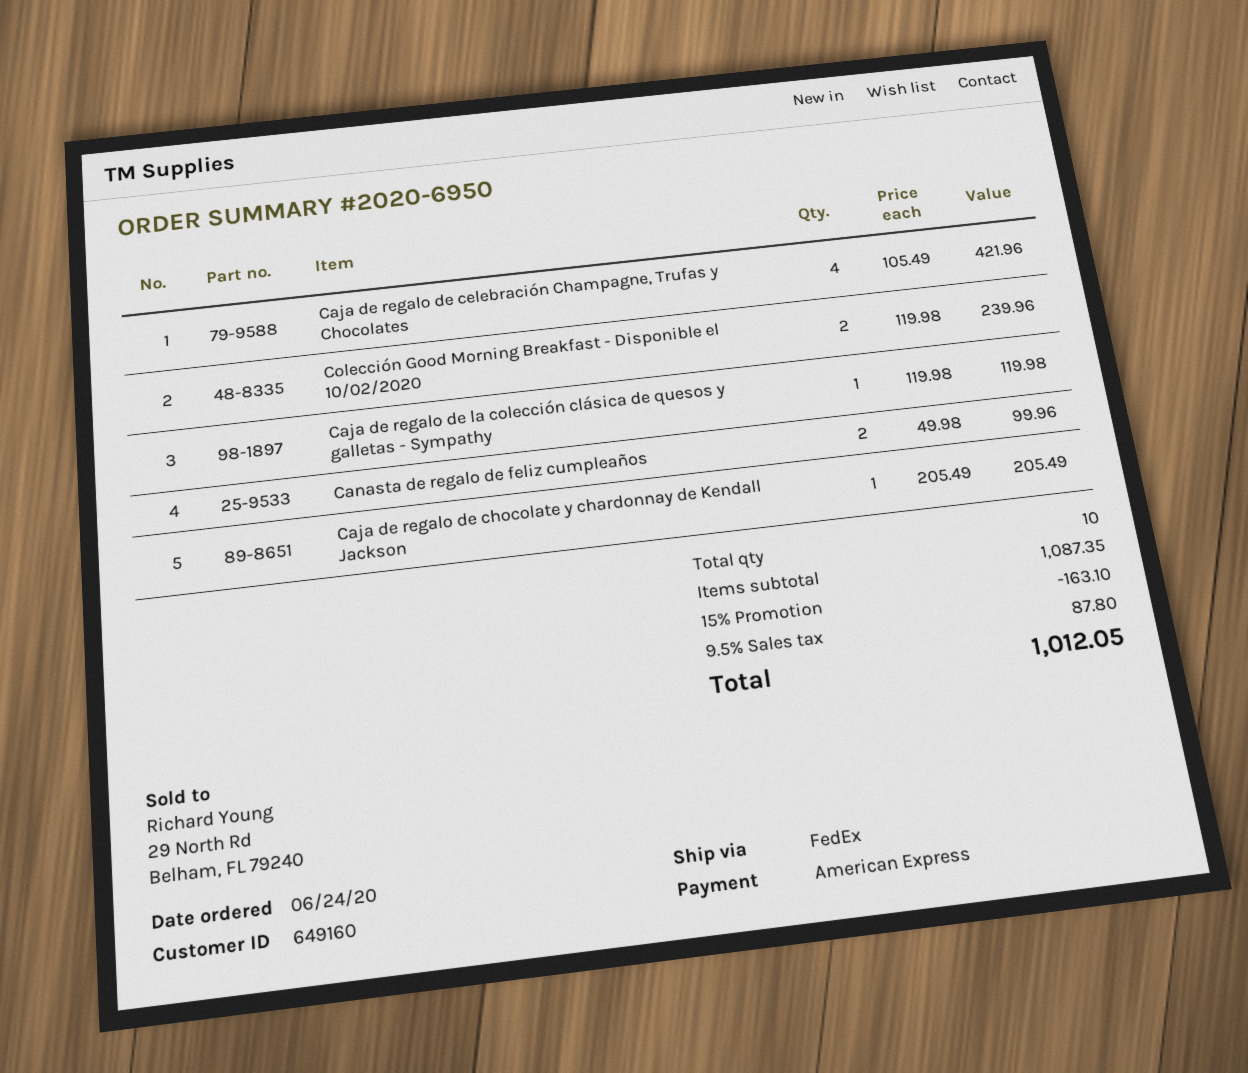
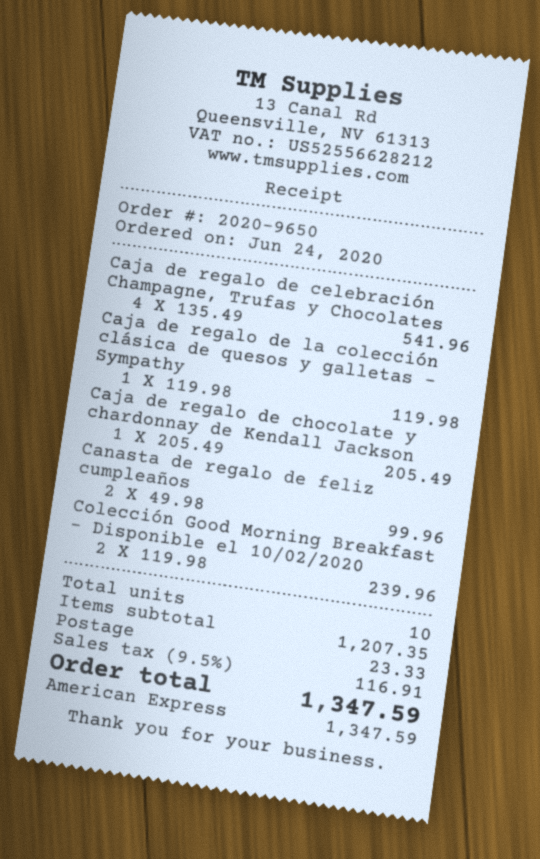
order number: 2020-6950 -> 2020-9650
Caja de regalo de celebración Champagne, Trufas y Chocolates: 4 x 105.49 = 421.96 -> 4 x 135.49 = 541.96
subtotal: 1087.35 -> 1207.35
discount: 15% = 163.10 -> none
shipping: none -> 23.33
tax: 9.5% = 87.80 -> 9.5% = 116.91
total: 1012.05 -> 1347.59

